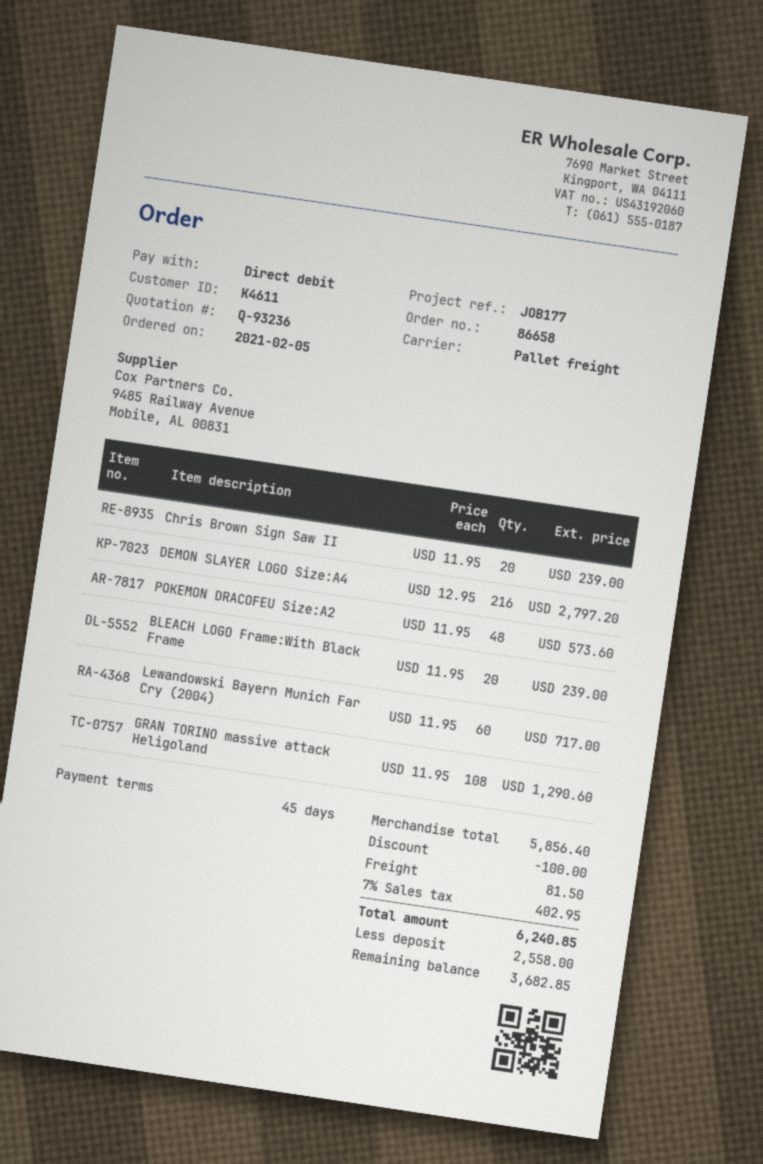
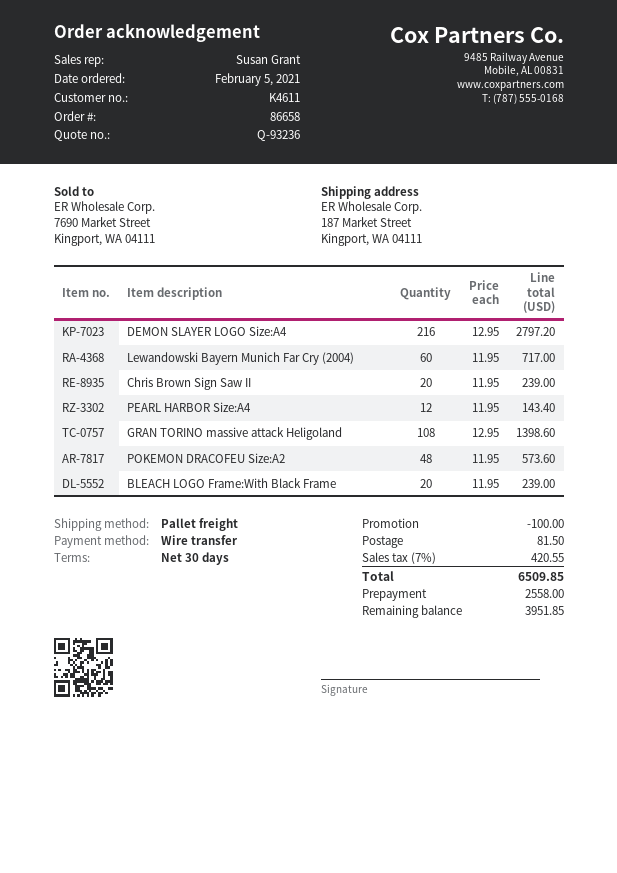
payment terms: 45 days -> 30 days
payment method: direct debit -> bank transfer
GRAN TORINO massive attack Heligoland: 108 x 11.95 = 1290.60 -> 108 x 12.95 = 1398.60
PEARL HARBOR Size:A4: none -> 12 x 11.95 = 143.40
tax: 7% = 402.95 -> 7% = 420.55
total: 6240.85 -> 6509.85
balance: 3682.85 -> 3951.85

